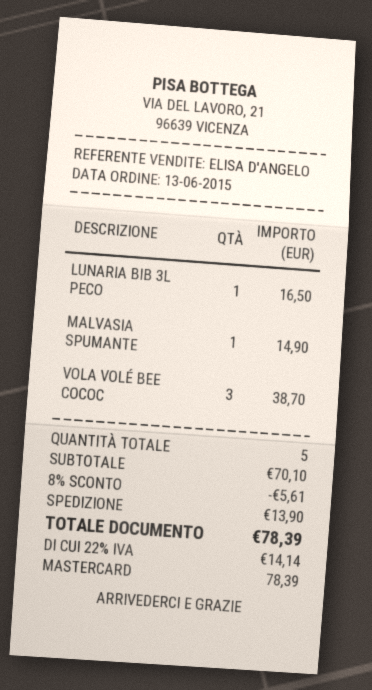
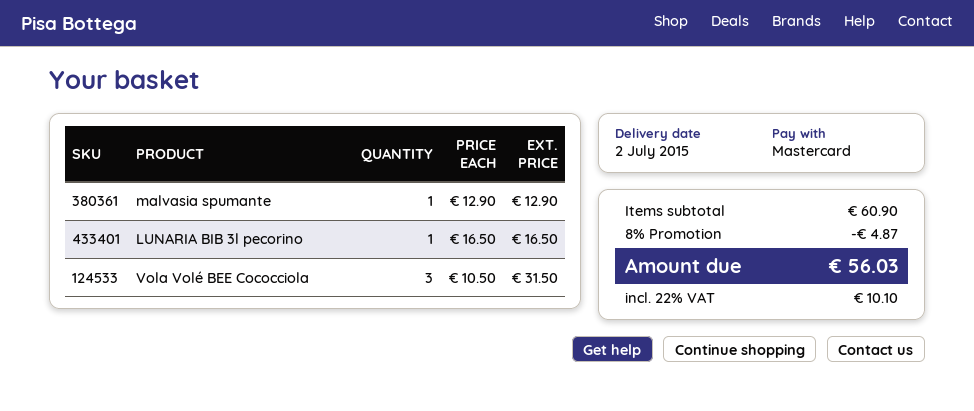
MALVASIA SPUMANTE: 1 for 14.90 -> 1 for 12.90
VOLA VOLÉ BEE COCOC: 3 for 38.70 -> 3 for 31.50
subtotal: 70.10 -> 60.90
discount: 8% = 5.61 -> 8% = 4.87
shipping: 13.90 -> none
tax: 22% = 14.14 -> 22% = 10.10
total: 78.39 -> 56.03

